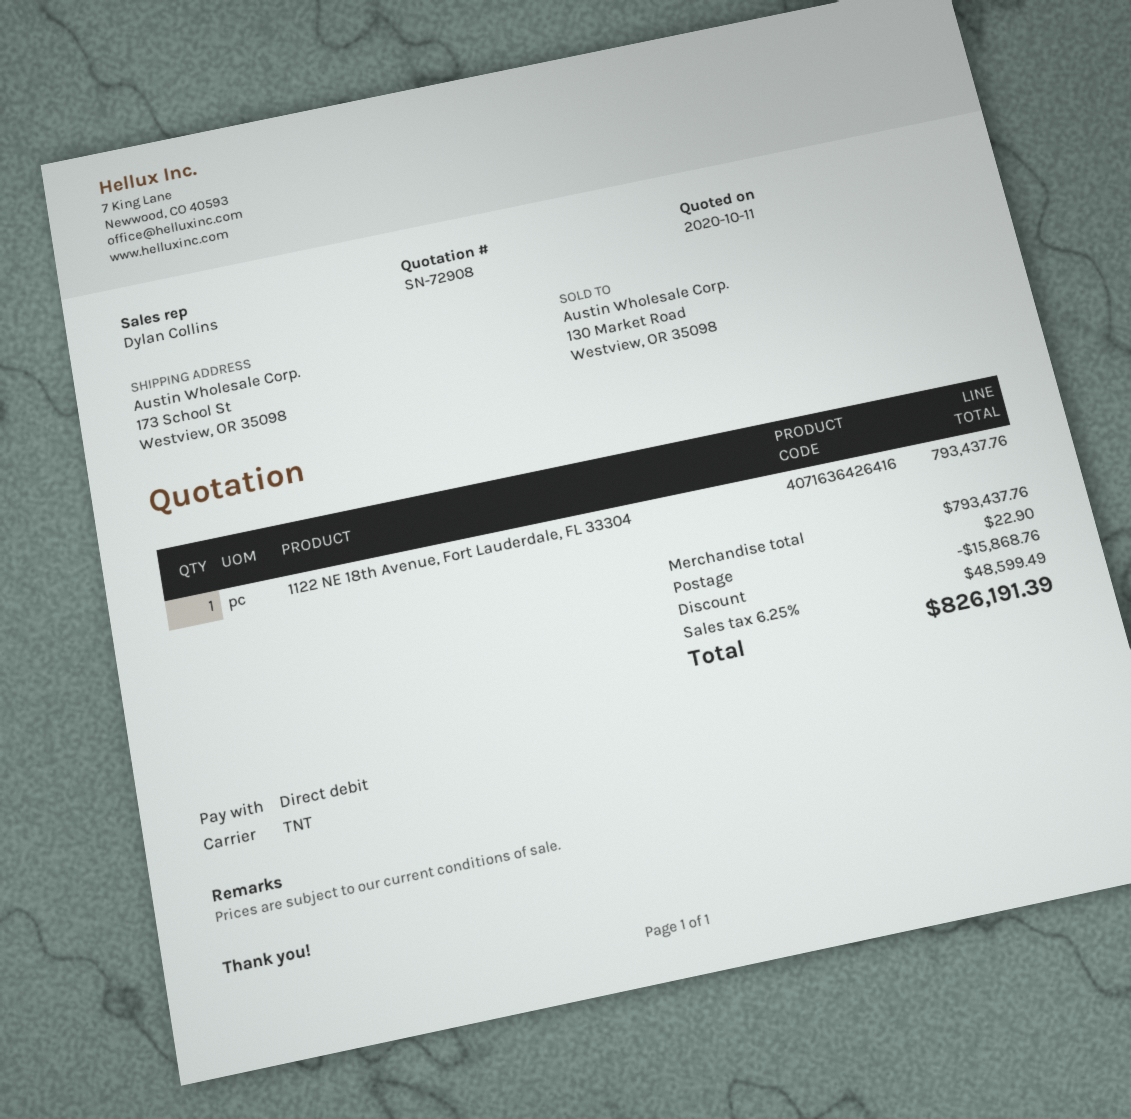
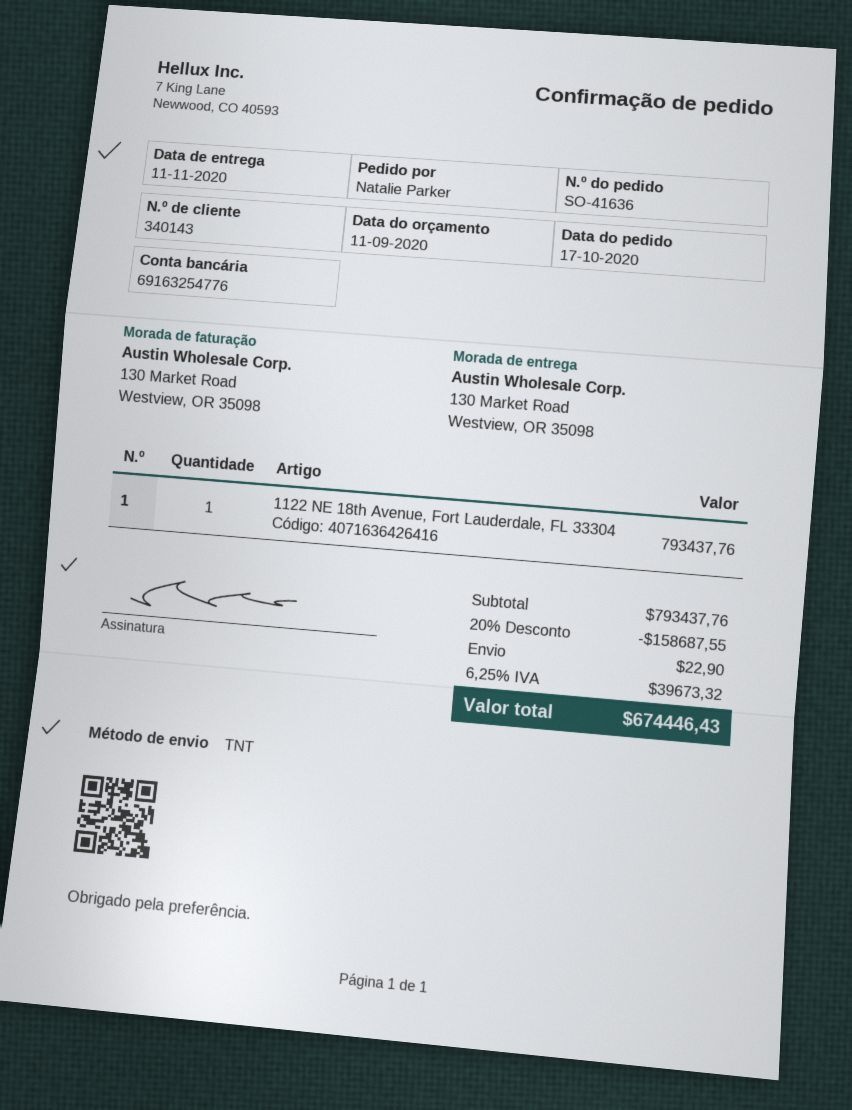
quote date: 2020-10-11 -> 2020-09-11
ship to: 173 School St, Westview, OR 35098 -> 130 Market Road, Westview, OR 35098
discount: 15868.76 -> 158687.55
tax: 6.25% = 48599.49 -> 6.25% = 39673.32
total: 826191.39 -> 674446.43

